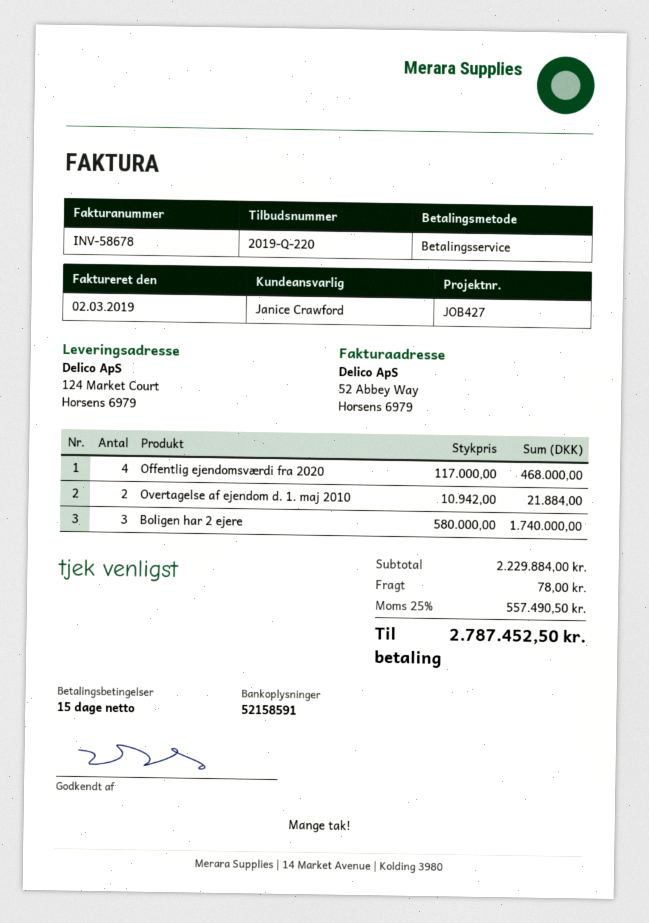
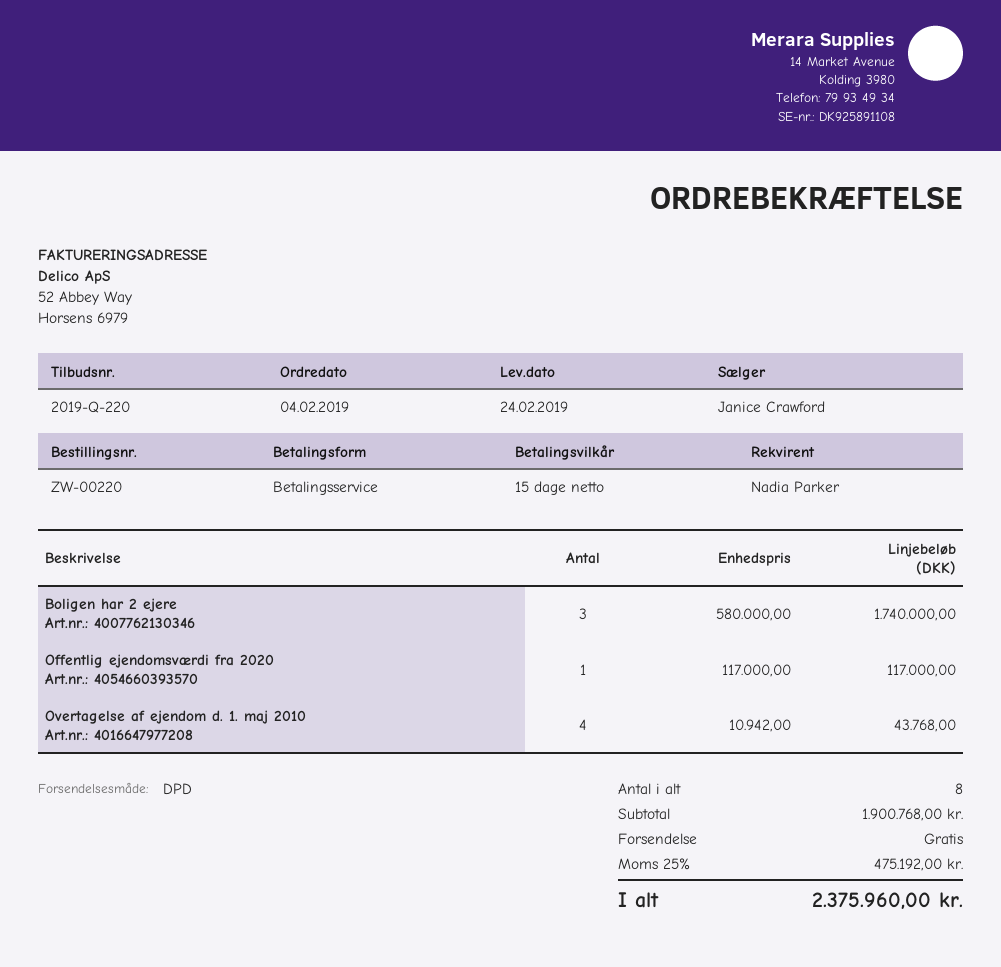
Offentlig ejendomsværdi fra 2020: 4 x 117000.00 = 468000.00 -> 1 x 117000.00 = 117000.00
Overtagelse af ejendom d. 1. maj 2010: 2 x 10942.00 = 21884.00 -> 4 x 10942.00 = 43768.00
subtotal: 2229884.00 -> 1900768.00
shipping: 78.00 -> 0.00
tax: 25% = 557490.50 -> 25% = 475192.00
total: 2787452.50 -> 2375960.00

